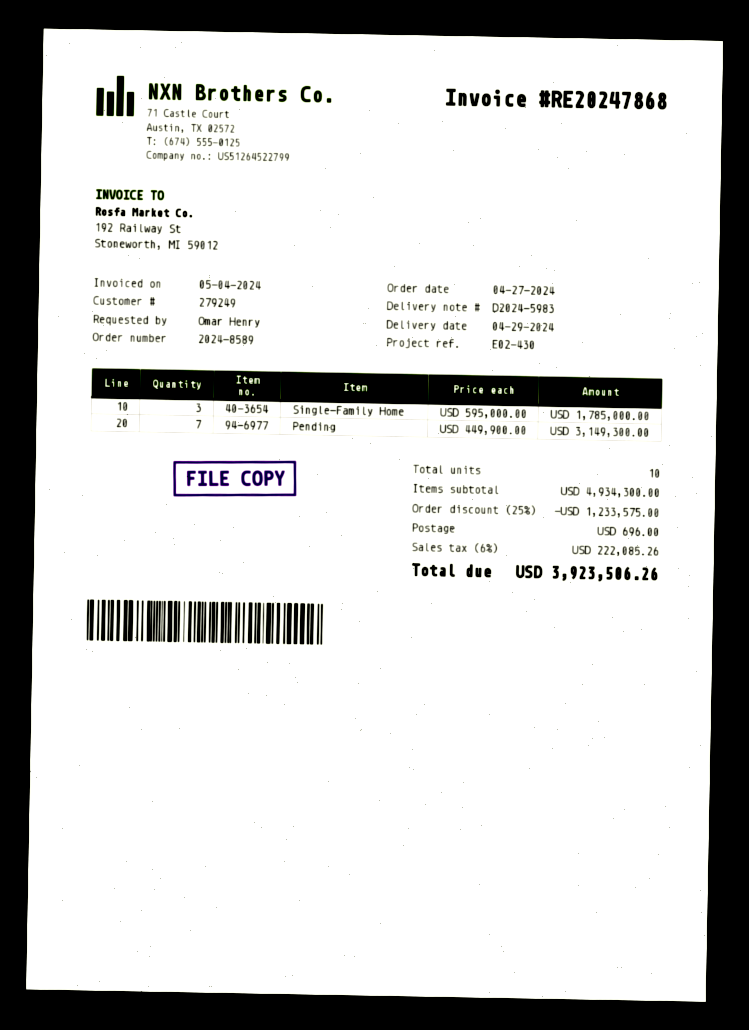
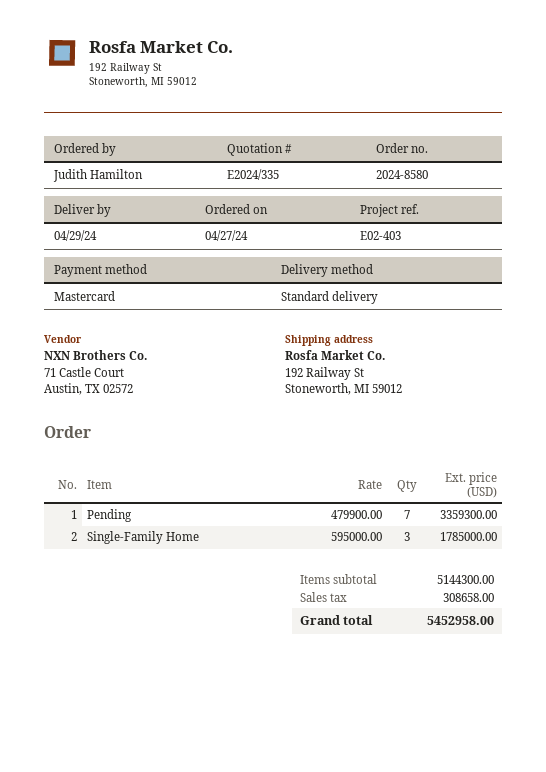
order number: 2024-8589 -> 2024-8580
reference: E02-430 -> E02-403
ordered by: Omar Henry -> Judith Hamilton
Pending: 7 x 449900.00 = 3149300.00 -> 7 x 479900.00 = 3359300.00
subtotal: 4934300.00 -> 5144300.00
discount: 25% = 1233575.00 -> none
shipping: 696.00 -> none
tax: 222085.26 -> 308658.00
total: 3923506.26 -> 5452958.00

